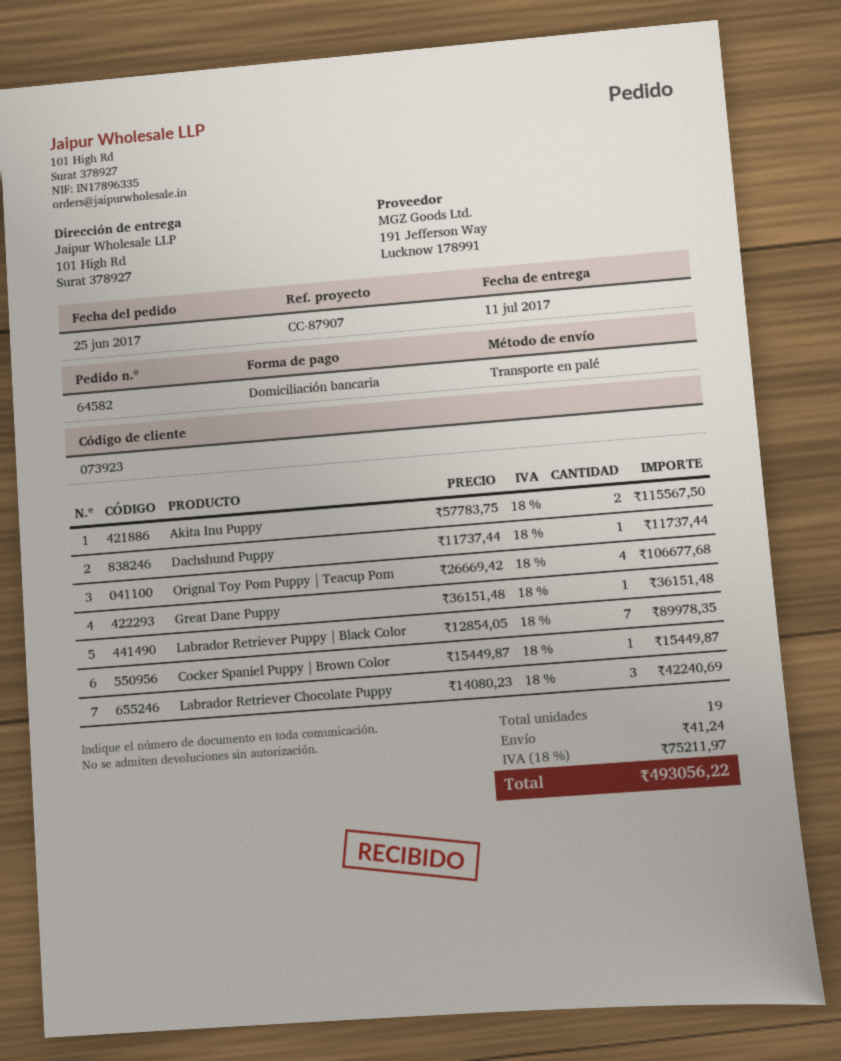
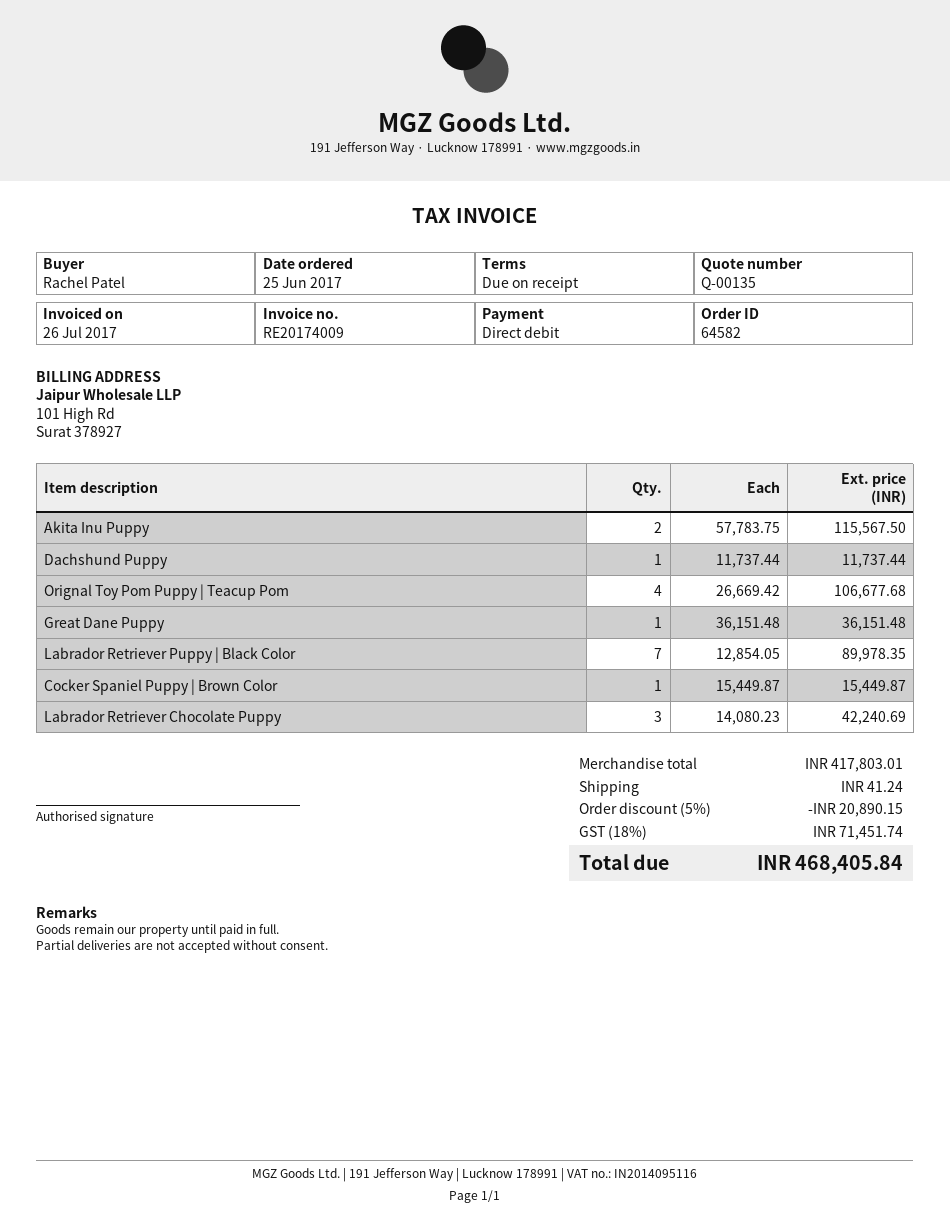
discount: none -> 5% = 20890.15
tax: 18% = 75211.97 -> 18% = 71451.74
total: 493056.22 -> 468405.84

